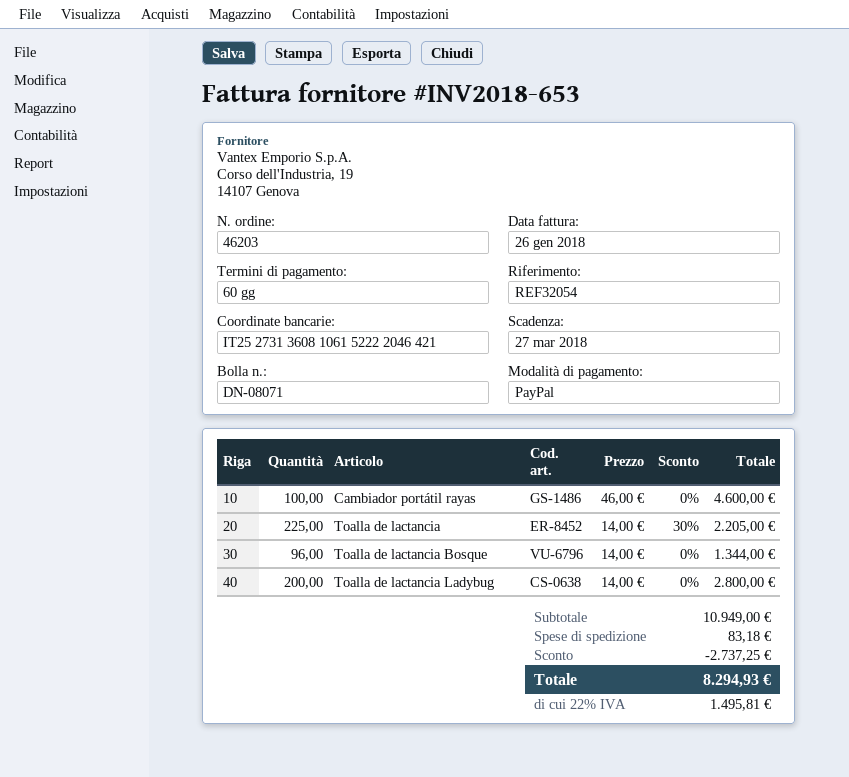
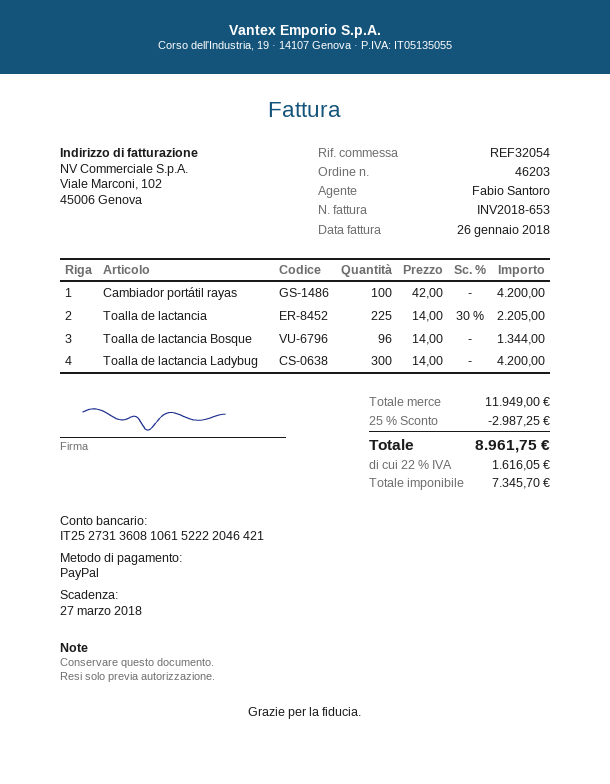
Cambiador portátil rayas: 100 x 46.00 = 4600.00 -> 100 x 42.00 = 4200.00
Toalla de lactancia Ladybug: 200 x 14.00 = 2800.00 -> 300 x 14.00 = 4200.00
subtotal: 10949.00 -> 11949.00
discount: 2737.25 -> 2987.25
shipping: 83.18 -> none
tax: 22% = 1495.81 -> 22% = 1616.05
total: 8294.93 -> 8961.75

